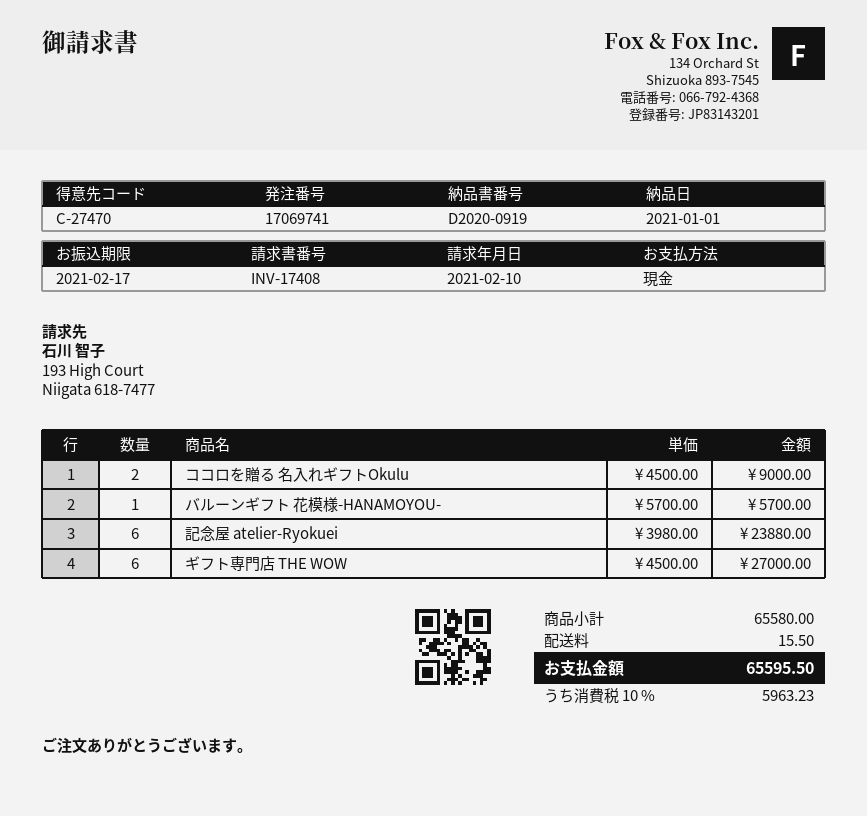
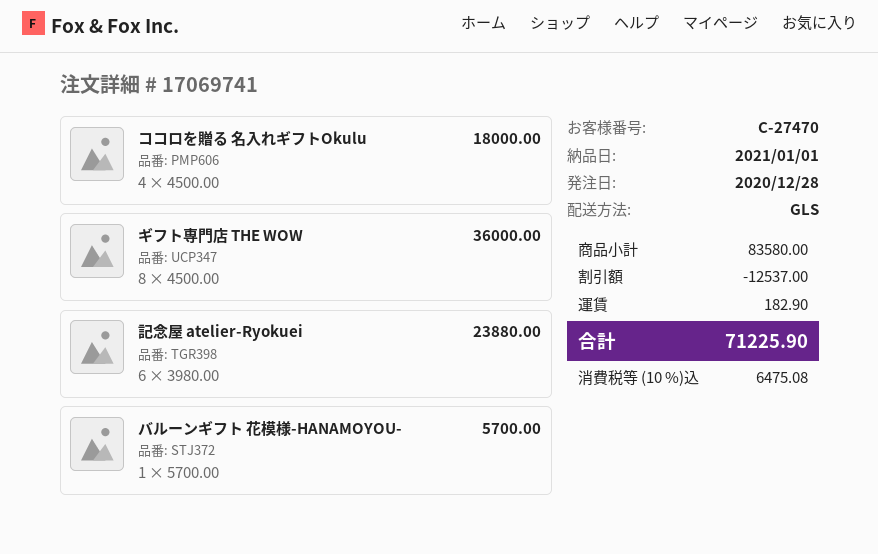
ココロを贈る 名入れギフトOkulu: 2 x 4500.00 = 9000.00 -> 4 x 4500.00 = 18000.00
ギフト専門店 THE WOW: 6 x 4500.00 = 27000.00 -> 8 x 4500.00 = 36000.00
subtotal: 65580.00 -> 83580.00
discount: none -> 12537.00
shipping: 15.50 -> 182.90
tax: 10% = 5963.23 -> 10% = 6475.08
total: 65595.50 -> 71225.90

